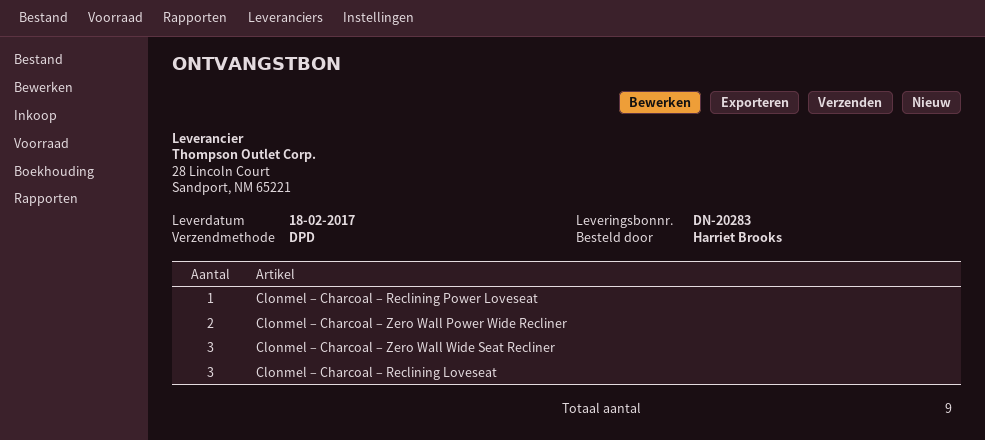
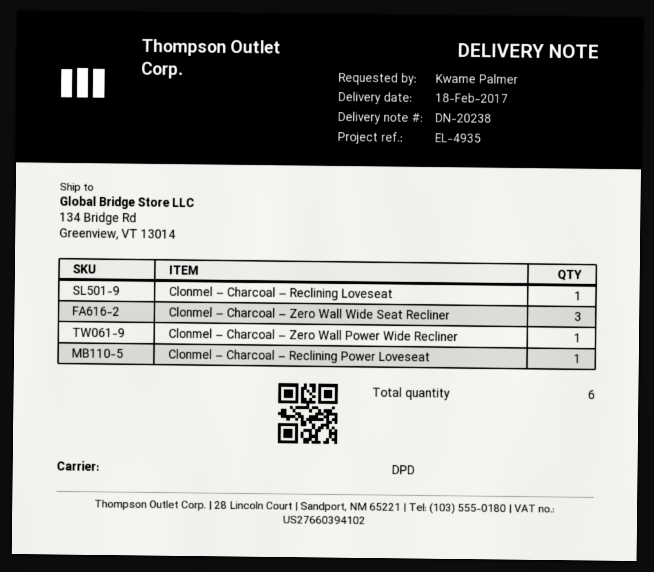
delivery note number: DN-20283 -> DN-20238
ordered by: Harriet Brooks -> Kwame Palmer
Clonmel – Charcoal – Zero Wall Power Wide Recliner: 2 -> 1
Clonmel – Charcoal – Reclining Loveseat: 3 -> 1
total quantity: 9 -> 6

